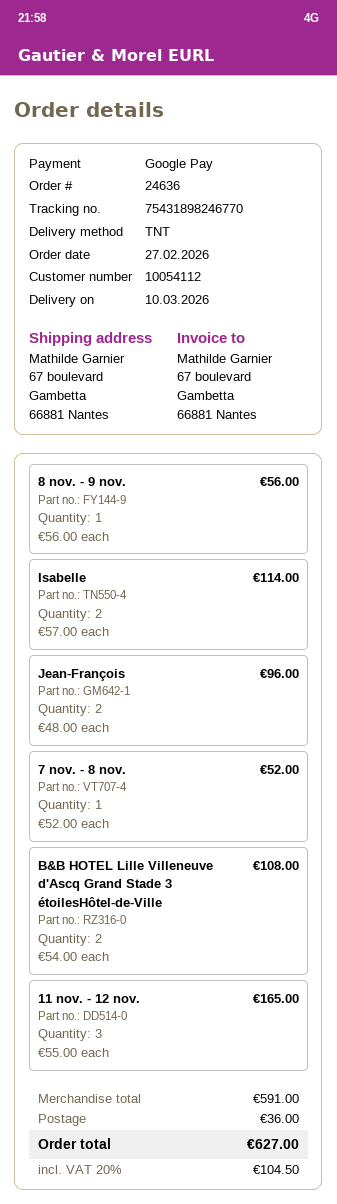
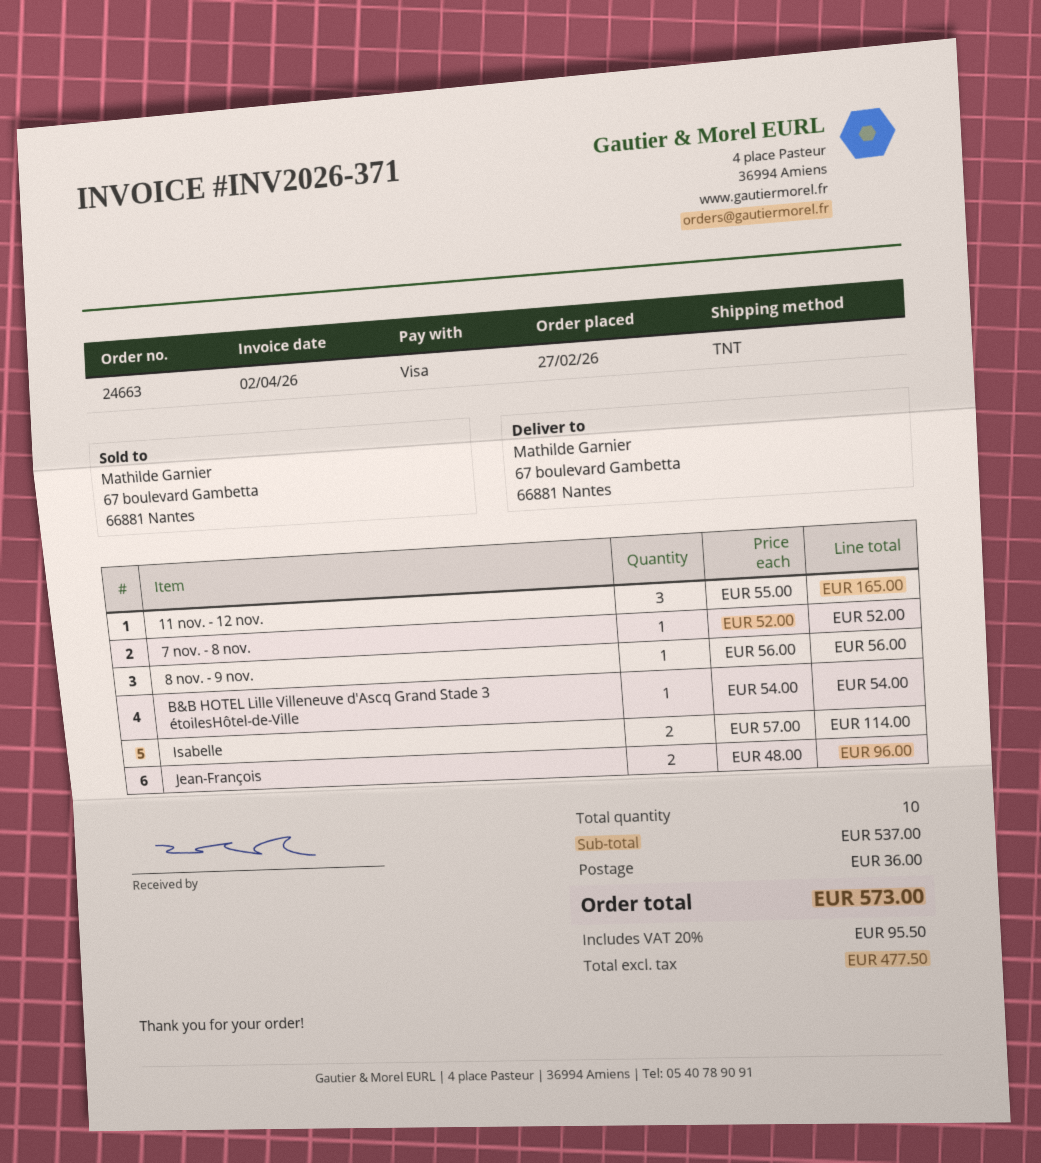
order number: 24636 -> 24663
payment method: Google Pay -> Visa
B&B HOTEL Lille Villeneuve d'Ascq Grand Stade 3 étoilesHôtel-de-Ville: 2 x 54.00 = 108.00 -> 1 x 54.00 = 54.00
subtotal: 591.00 -> 537.00
tax: 20% = 104.50 -> 20% = 95.50
total: 627.00 -> 573.00

